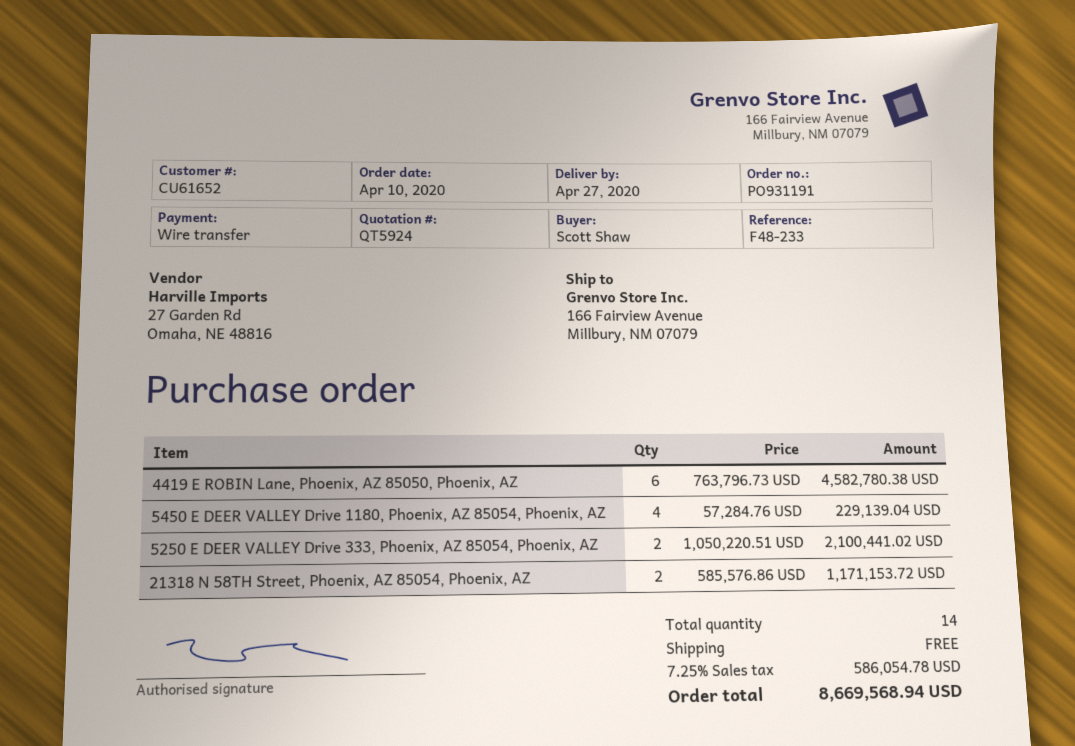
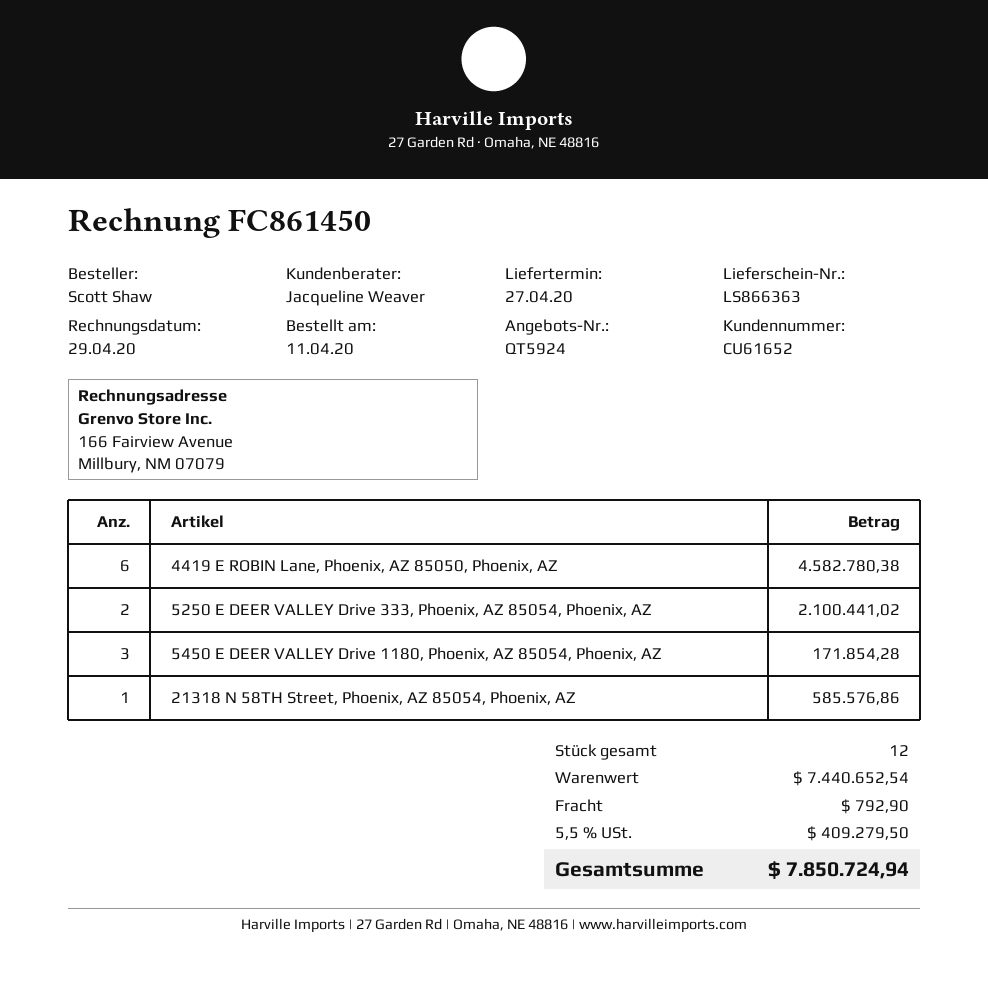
order date: 2020-04-10 -> 2020-04-11
5450 E DEER VALLEY Drive 1180, Phoenix, AZ 85054, Phoenix, AZ: 4 for 229139.04 -> 3 for 171854.28
21318 N 58TH Street, Phoenix, AZ 85054, Phoenix, AZ: 2 for 1171153.72 -> 1 for 585576.86
total quantity: 14 -> 12
shipping: 0.00 -> 792.90
tax: 7.25% = 586054.78 -> 5.5% = 409279.50
total: 8669568.94 -> 7850724.94

